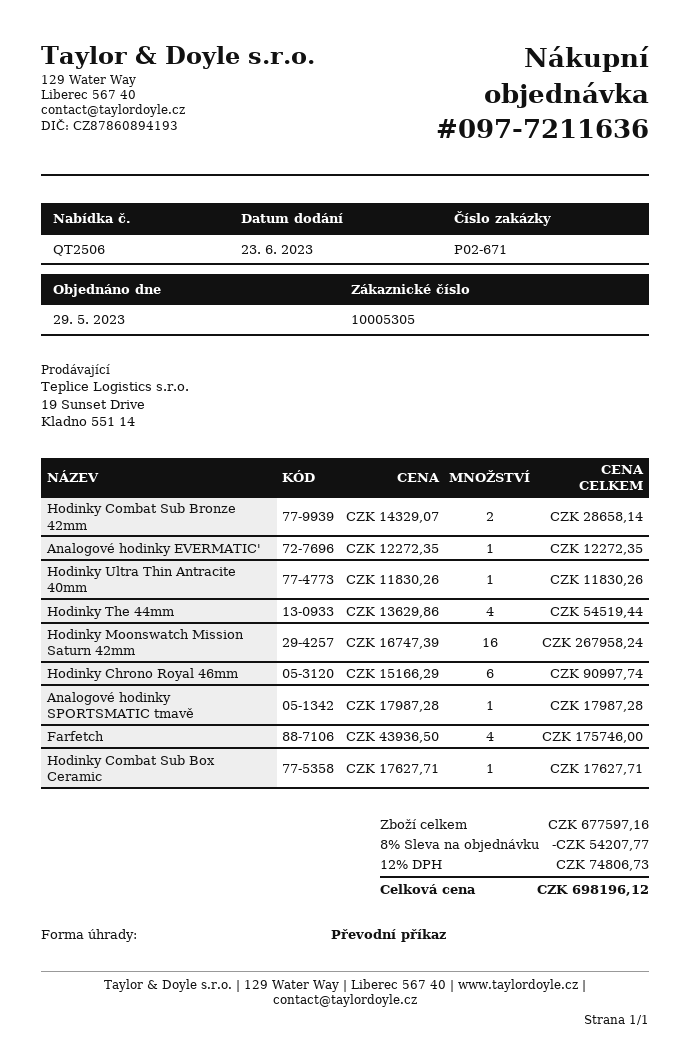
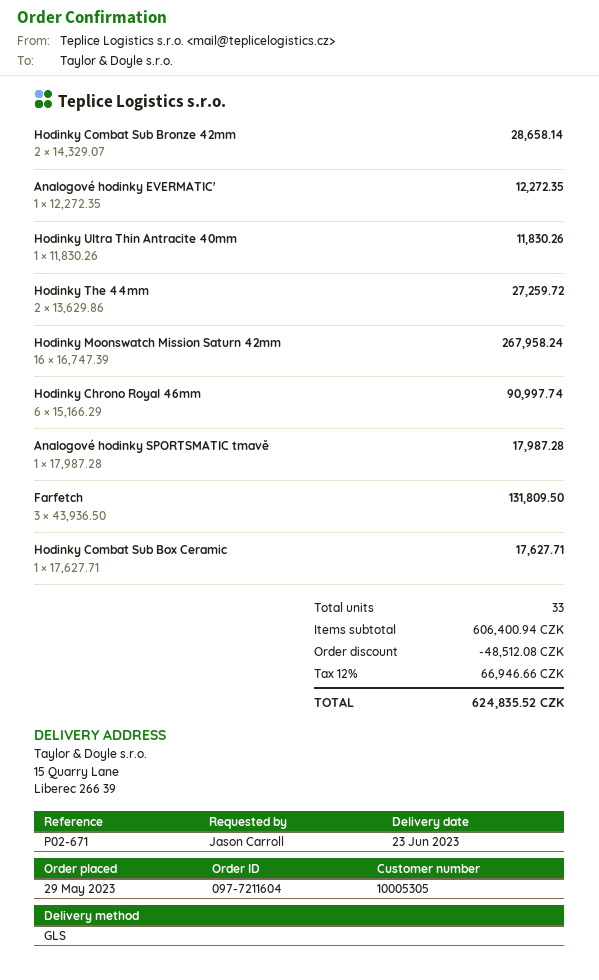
order number: 097-7211636 -> 097-7211604
Hodinky The 44mm: 4 x 13629.86 = 54519.44 -> 2 x 13629.86 = 27259.72
Farfetch: 4 x 43936.50 = 175746.00 -> 3 x 43936.50 = 131809.50
subtotal: 677597.16 -> 606400.94
discount: 54207.77 -> 48512.08
tax: 12% = 74806.73 -> 12% = 66946.66
total: 698196.12 -> 624835.52

